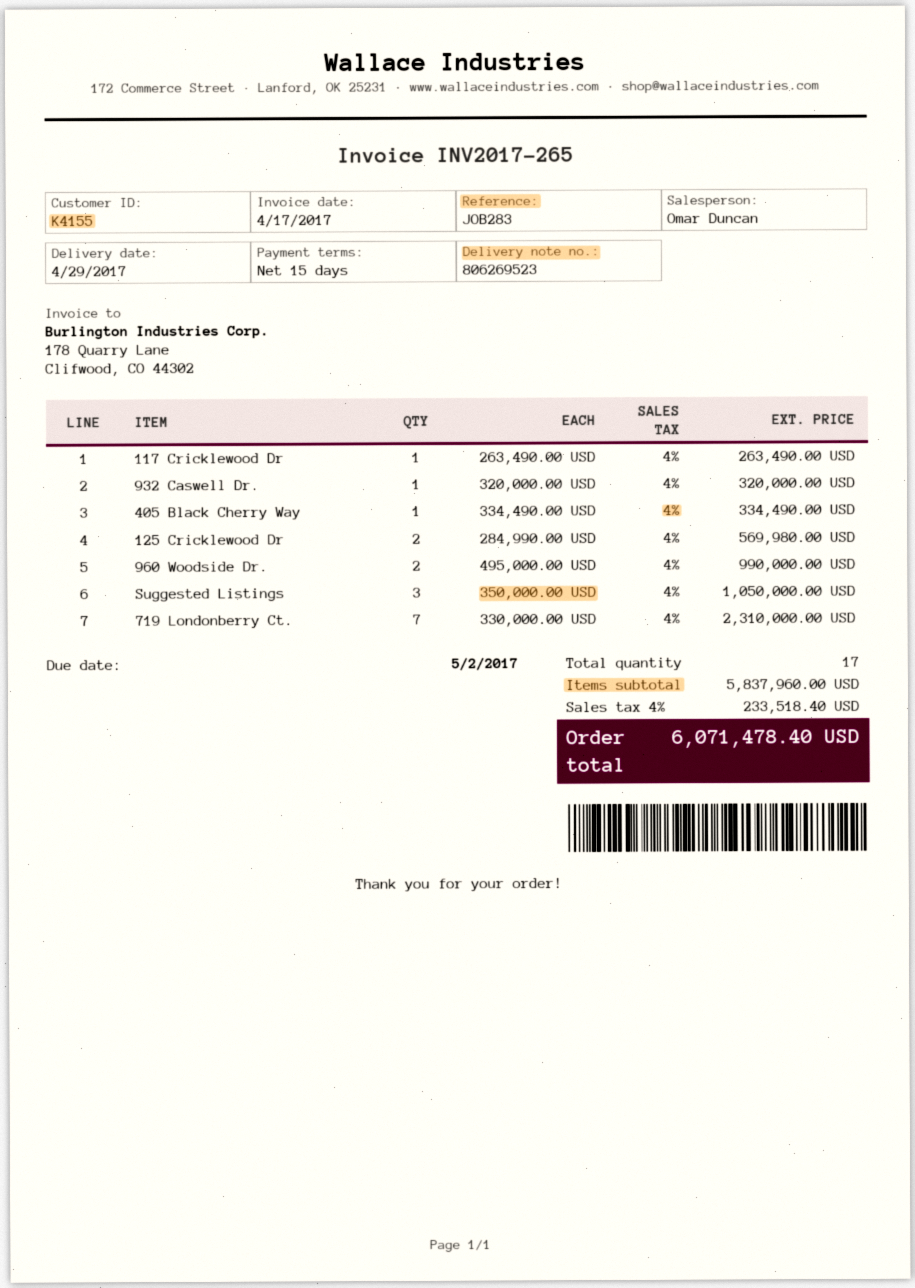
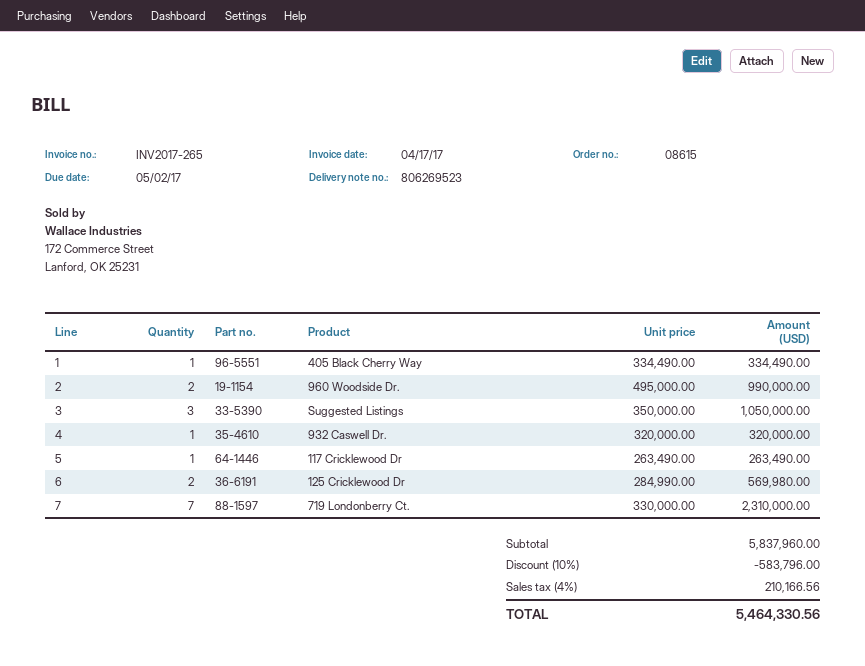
discount: none -> 10% = 583796.00
tax: 4% = 233518.40 -> 4% = 210166.56
total: 6071478.40 -> 5464330.56

